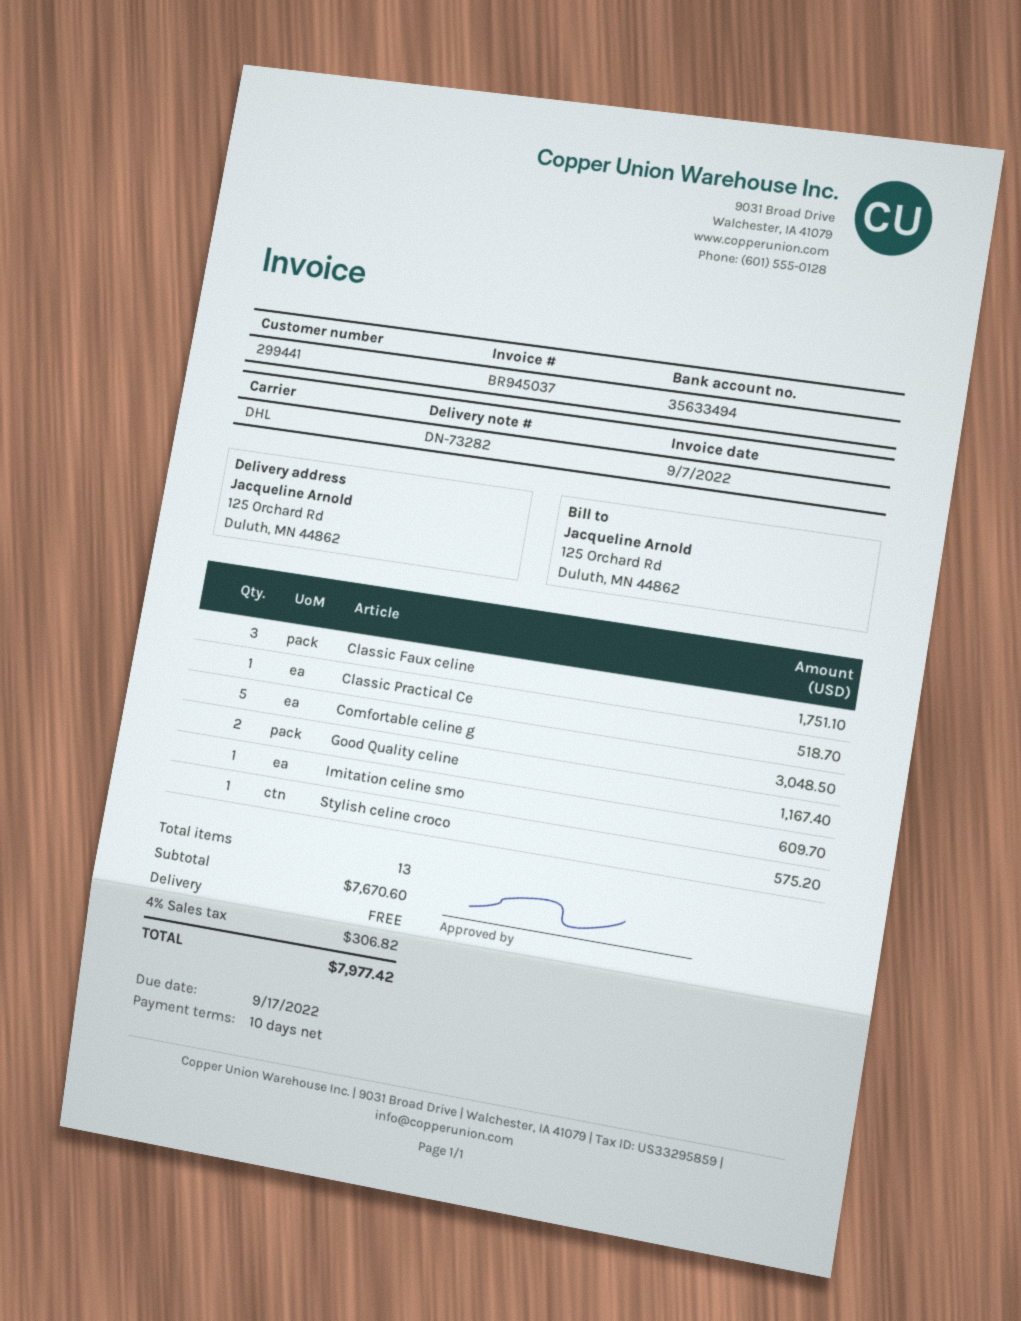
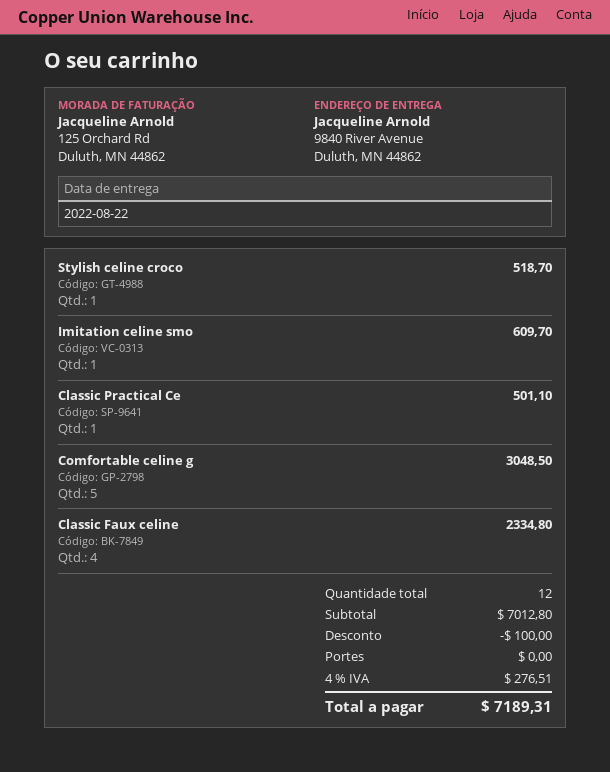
ship to: 125 Orchard Rd, Duluth, MN 44862 -> 9840 River Avenue, Duluth, MN 44862
Classic Faux celine: 3 for 1751.10 -> 4 for 2334.80
Classic Practical Ce: 1 for 518.70 -> 1 for 501.10
Good Quality celine: 2 for 1167.40 -> none
Stylish celine croco: 1 for 575.20 -> 1 for 518.70
total quantity: 13 -> 12
subtotal: 7670.60 -> 7012.80
discount: none -> 100.00
tax: 4% = 306.82 -> 4% = 276.51
total: 7977.42 -> 7189.31

